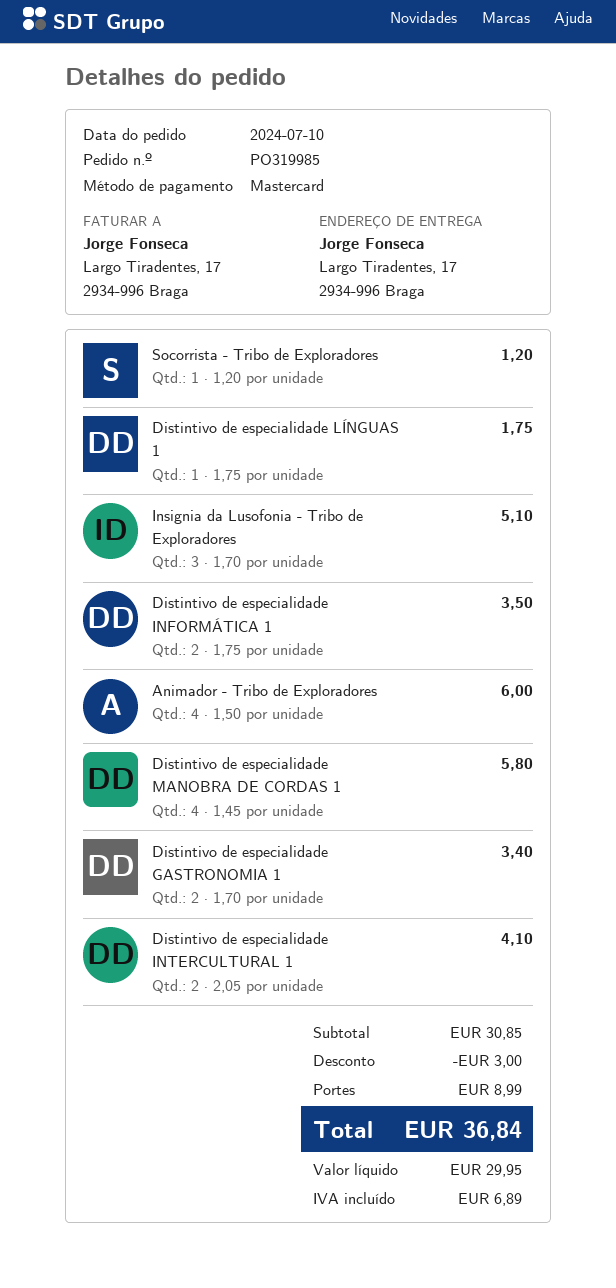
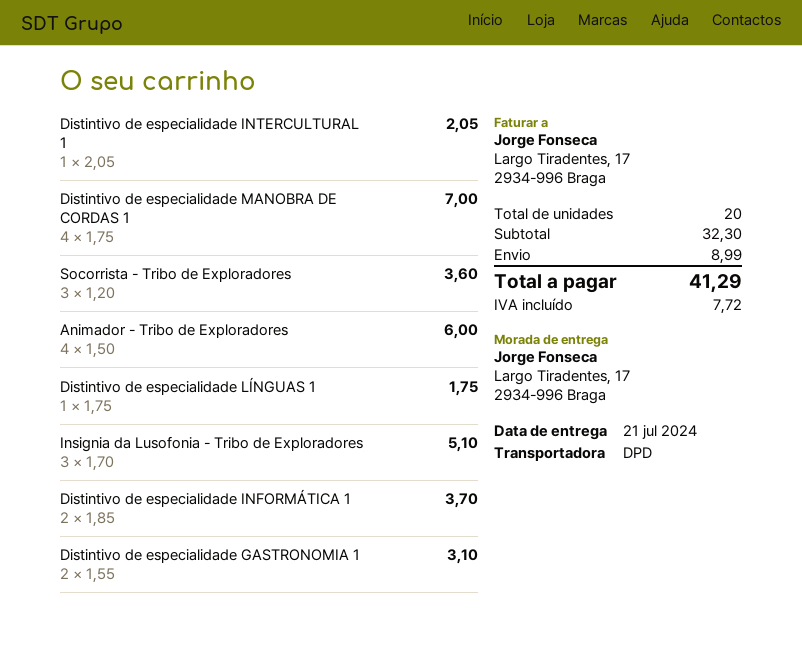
Socorrista - Tribo de Exploradores: 1 x 1.20 = 1.20 -> 3 x 1.20 = 3.60
Distintivo de especialidade INFORMÁTICA 1: 2 x 1.75 = 3.50 -> 2 x 1.85 = 3.70
Distintivo de especialidade MANOBRA DE CORDAS 1: 4 x 1.45 = 5.80 -> 4 x 1.75 = 7.00
Distintivo de especialidade GASTRONOMIA 1: 2 x 1.70 = 3.40 -> 2 x 1.55 = 3.10
Distintivo de especialidade INTERCULTURAL 1: 2 x 2.05 = 4.10 -> 1 x 2.05 = 2.05
subtotal: 30.85 -> 32.30
discount: 3.00 -> none
tax: 6.89 -> 7.72
total: 36.84 -> 41.29

